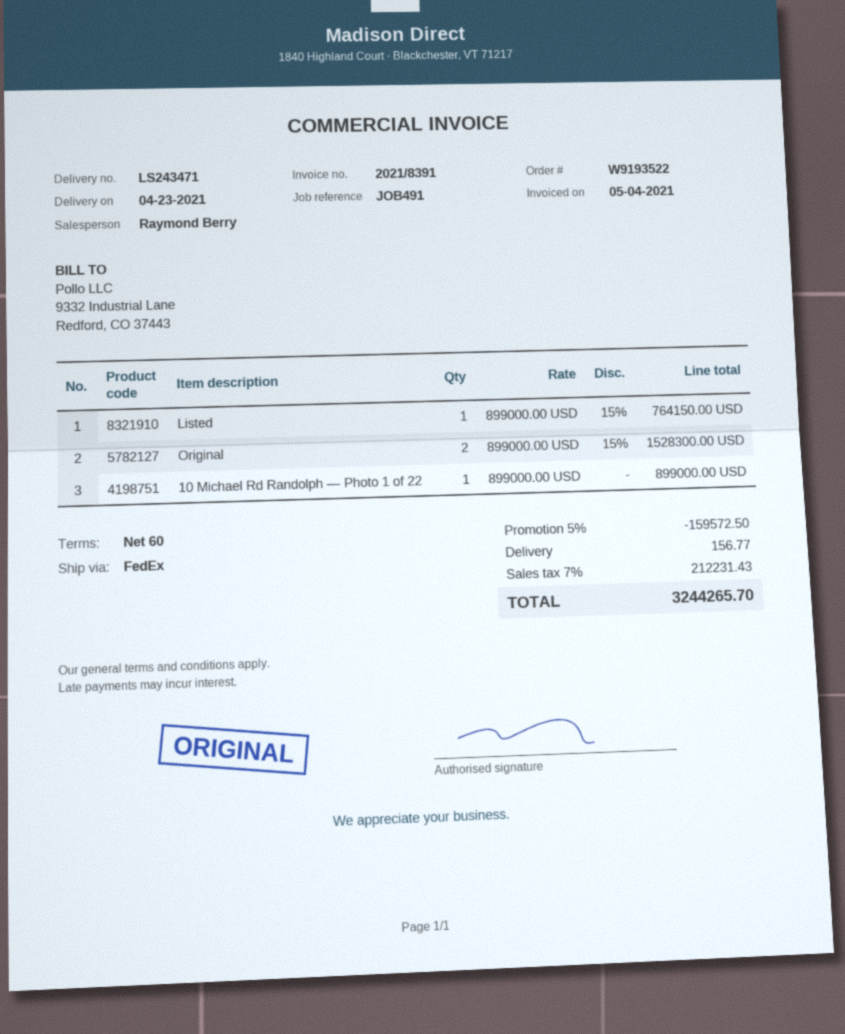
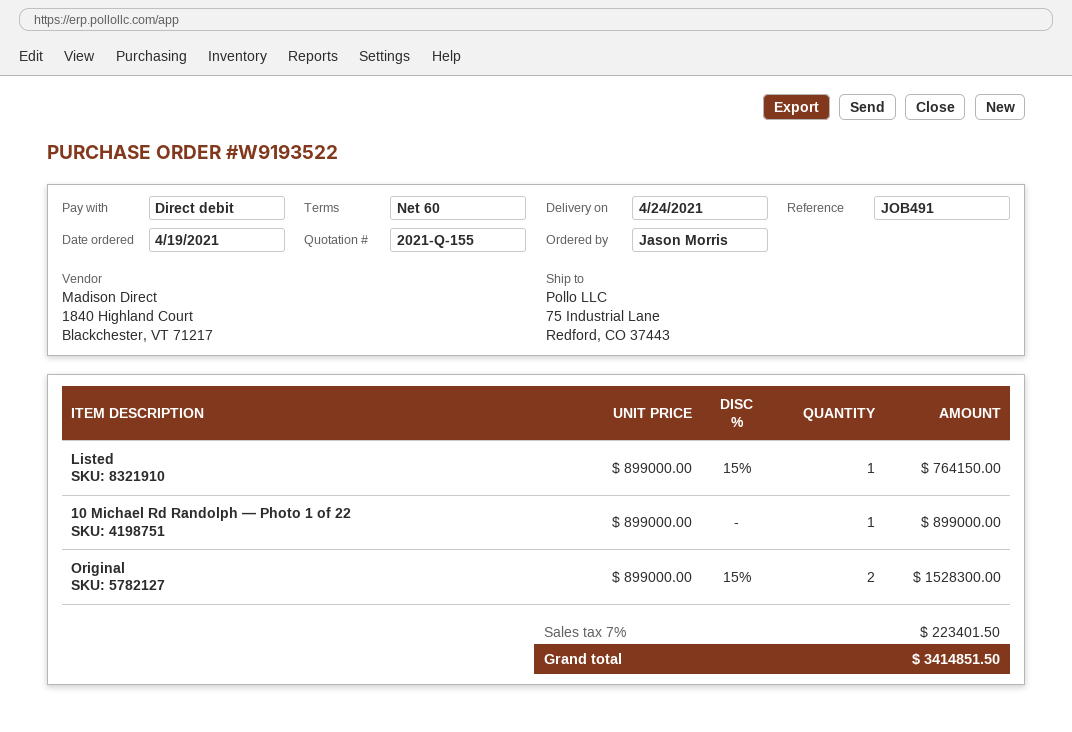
delivery date: 2021-04-23 -> 2021-04-24
discount: 5% = 159572.50 -> none
shipping: 156.77 -> none
tax: 7% = 212231.43 -> 7% = 223401.50
total: 3244265.70 -> 3414851.50

